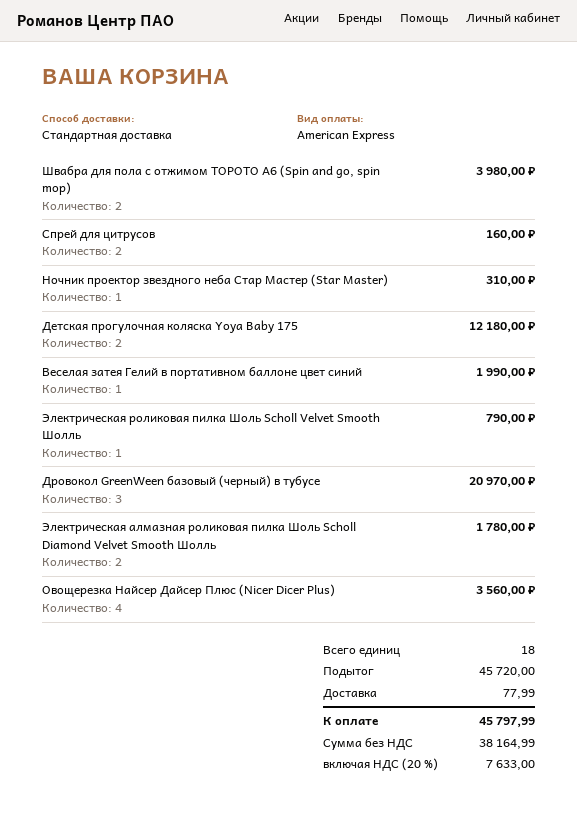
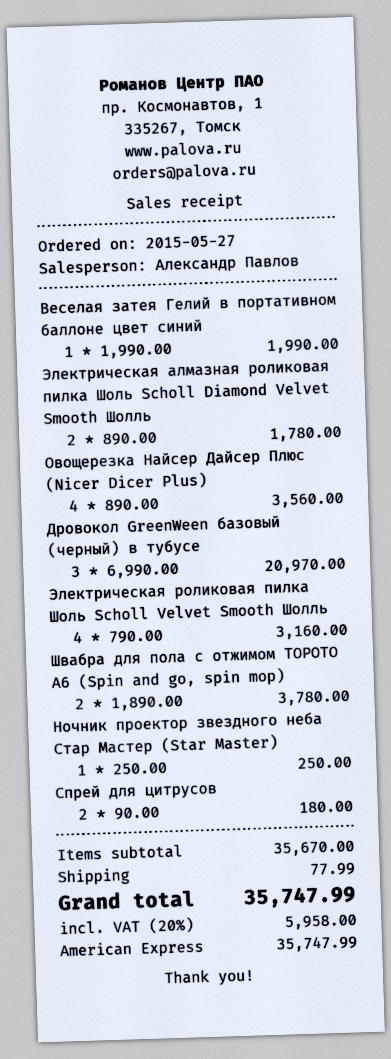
Швабра для пола с отжимом TOPOTO A6 (Spin and go, spin mop): 2 for 3980.00 -> 2 for 3780.00
Спрей для цитрусов: 2 for 160.00 -> 2 for 180.00
Ночник проектор звездного неба Стар Мастер (Star Master): 1 for 310.00 -> 1 for 250.00
Детская прогулочная коляска Yoya Baby 175: 2 for 12180.00 -> none
Электрическая роликовая пилка Шоль Scholl Velvet Smooth Шолль: 1 for 790.00 -> 4 for 3160.00
subtotal: 45720.00 -> 35670.00
tax: 20% = 7633.00 -> 20% = 5958.00
total: 45797.99 -> 35747.99

